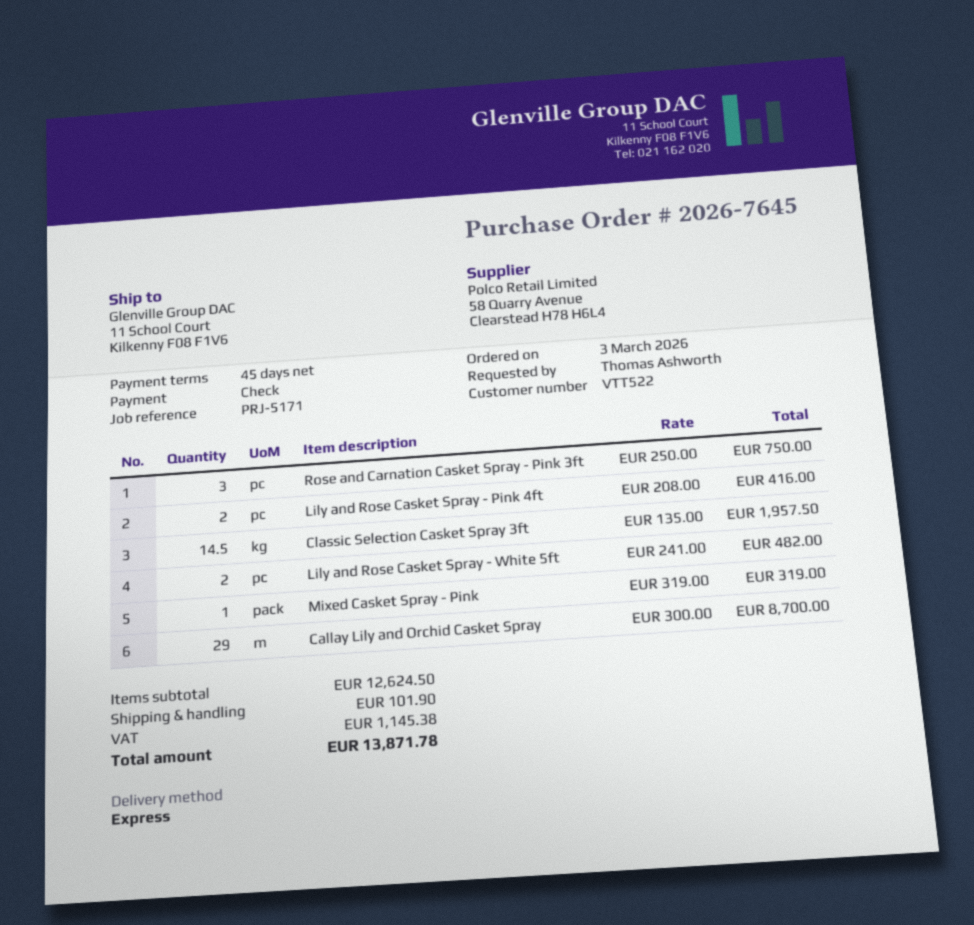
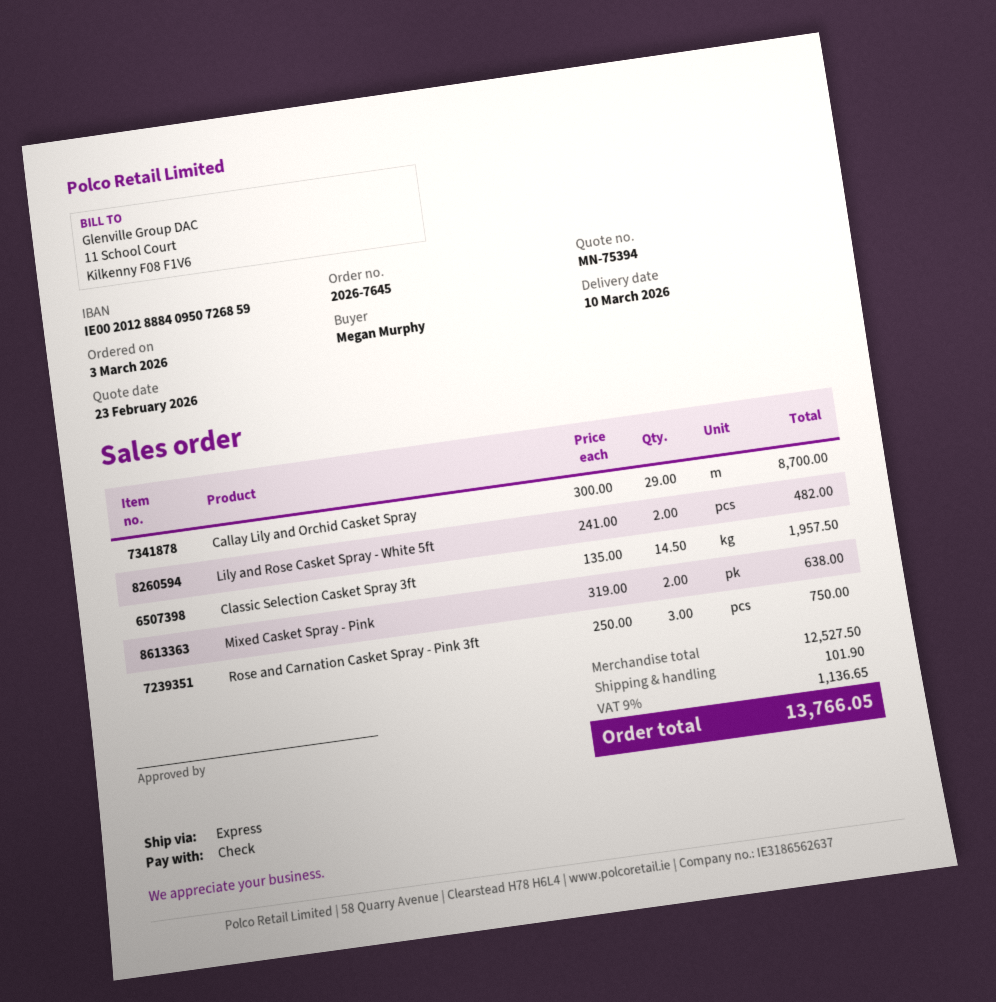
ordered by: Thomas Ashworth -> Megan Murphy
Lily and Rose Casket Spray - Pink 4ft: 2 x 208.00 = 416.00 -> none
Mixed Casket Spray - Pink: 1 x 319.00 = 319.00 -> 2 x 319.00 = 638.00
subtotal: 12624.50 -> 12527.50
tax: 1145.38 -> 1136.65
total: 13871.78 -> 13766.05

